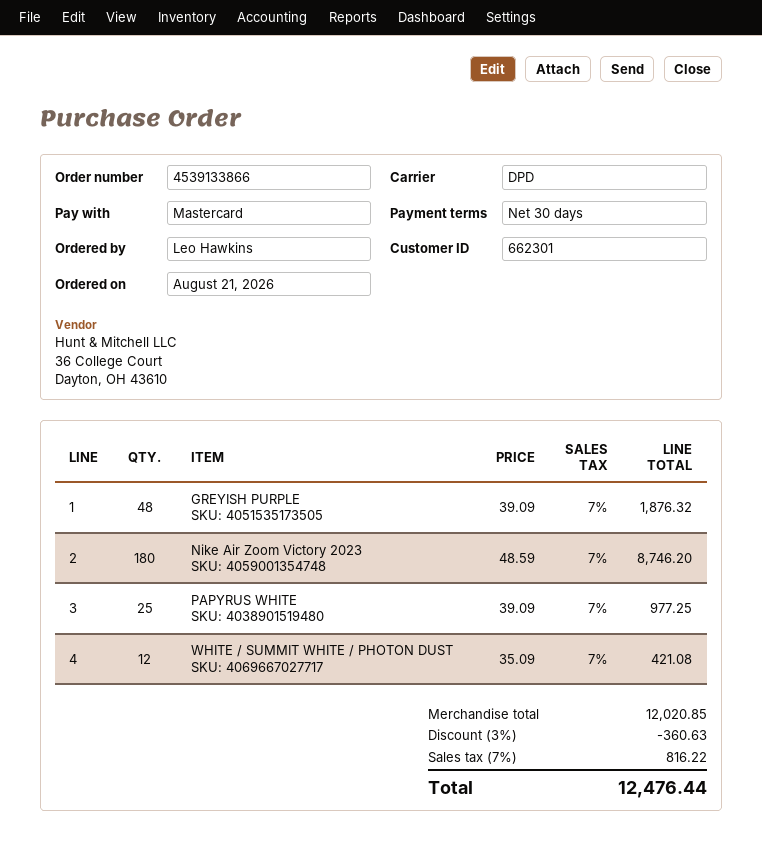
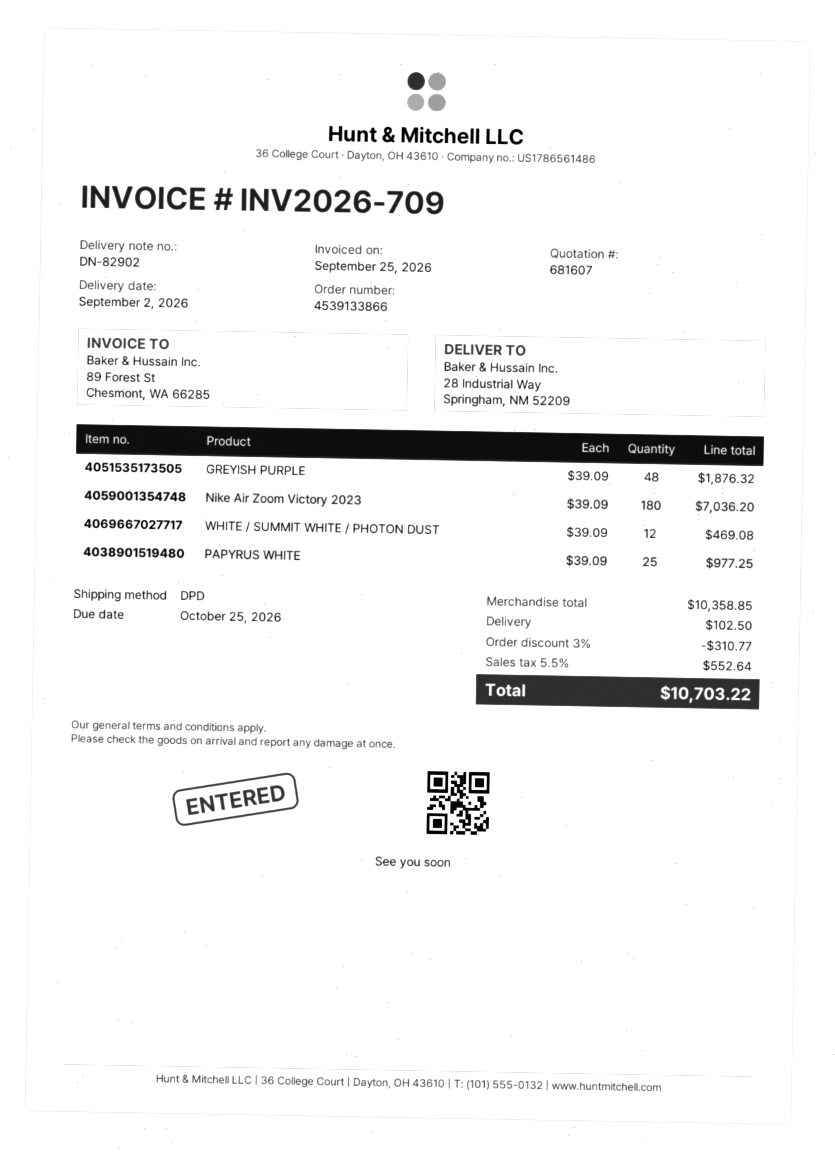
Nike Air Zoom Victory 2023: 180 x 48.59 = 8746.20 -> 180 x 39.09 = 7036.20
WHITE / SUMMIT WHITE / PHOTON DUST: 12 x 35.09 = 421.08 -> 12 x 39.09 = 469.08
subtotal: 12020.85 -> 10358.85
discount: 3% = 360.63 -> 3% = 310.77
shipping: none -> 102.50
tax: 7% = 816.22 -> 5.5% = 552.64
total: 12476.44 -> 10703.22

